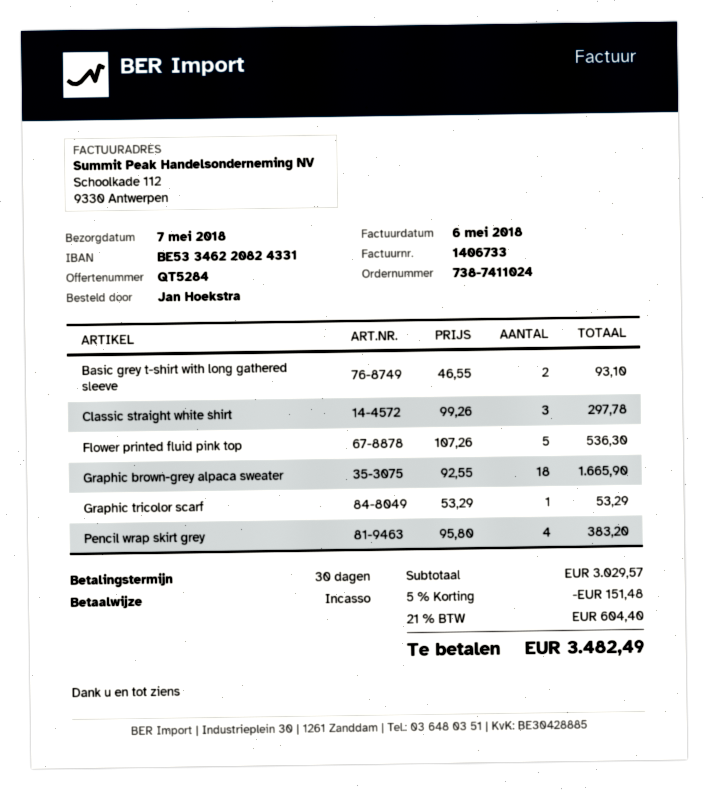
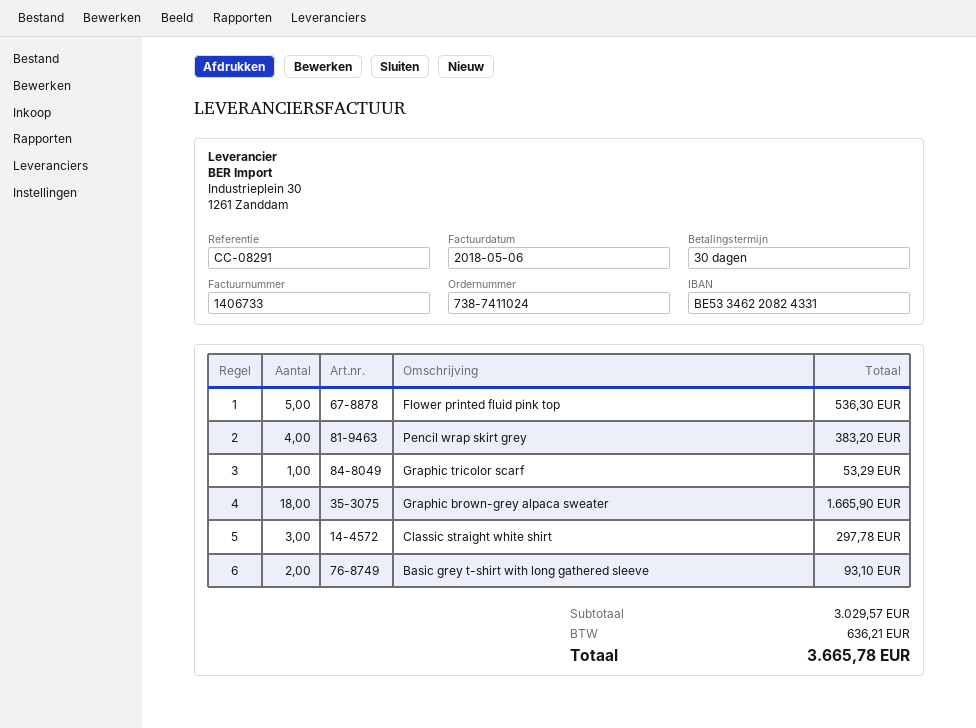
discount: 5% = 151.48 -> none
tax: 604.40 -> 636.21
total: 3482.49 -> 3665.78

